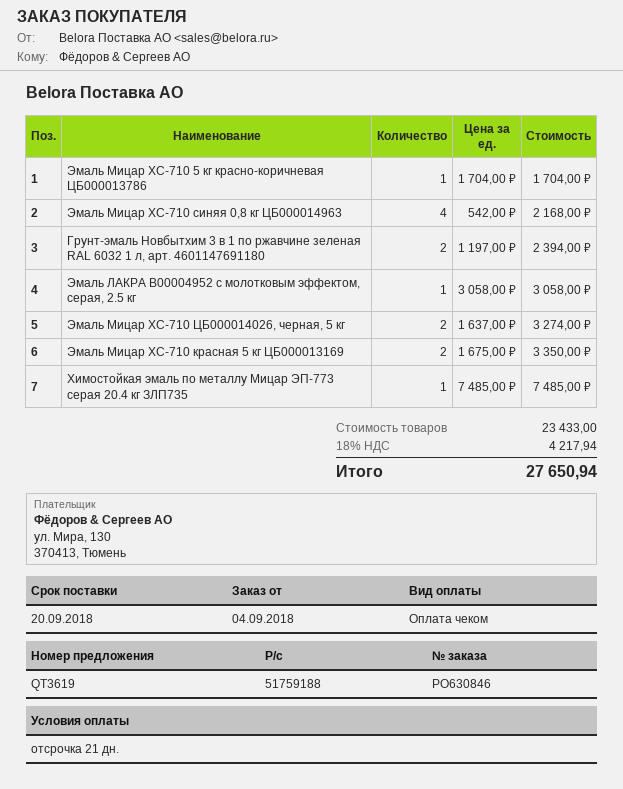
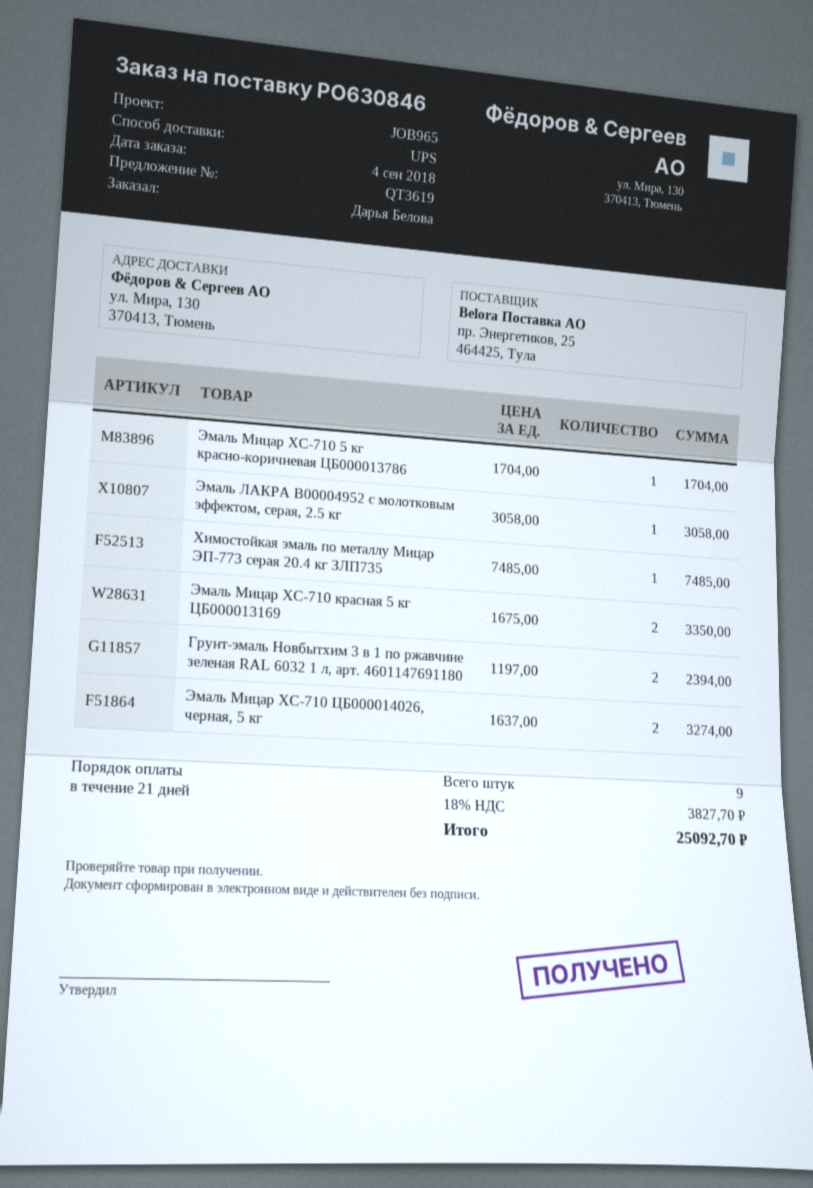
Эмаль Мицар ХС-710 синяя 0,8 кг ЦБ000014963: 4 x 542.00 = 2168.00 -> none
tax: 18% = 4217.94 -> 18% = 3827.70
total: 27650.94 -> 25092.70

